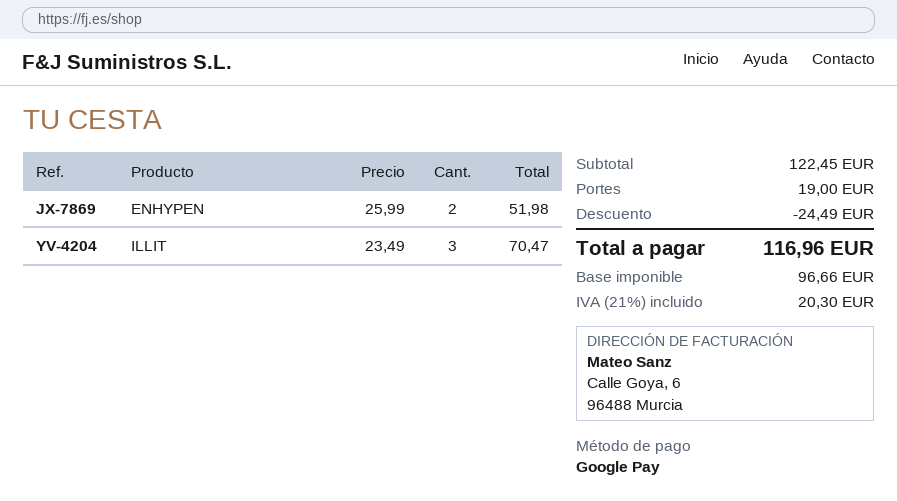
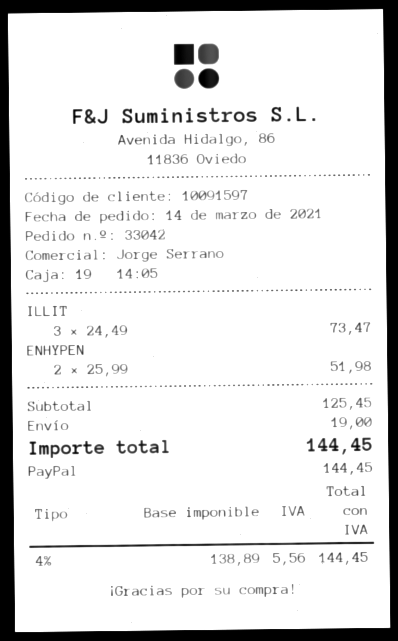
payment method: Google Pay -> PayPal
ILLIT: 3 x 23.49 = 70.47 -> 3 x 24.49 = 73.47
subtotal: 122.45 -> 125.45
discount: 24.49 -> none
net: 96.66 -> 138.89
tax: 21% = 20.30 -> 4% = 5.56
total: 116.96 -> 144.45

